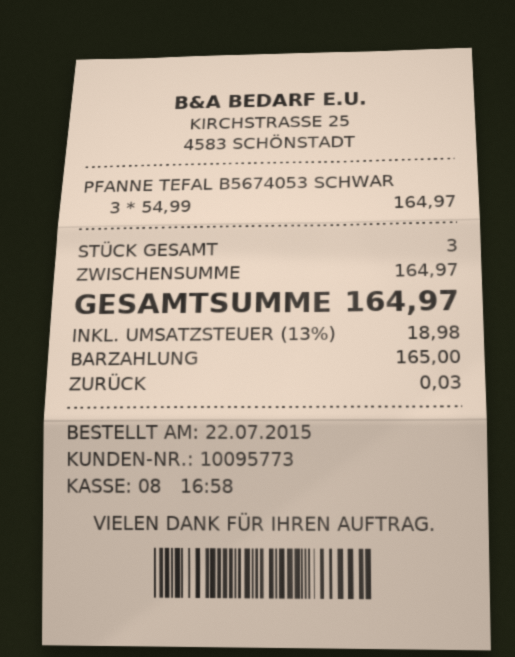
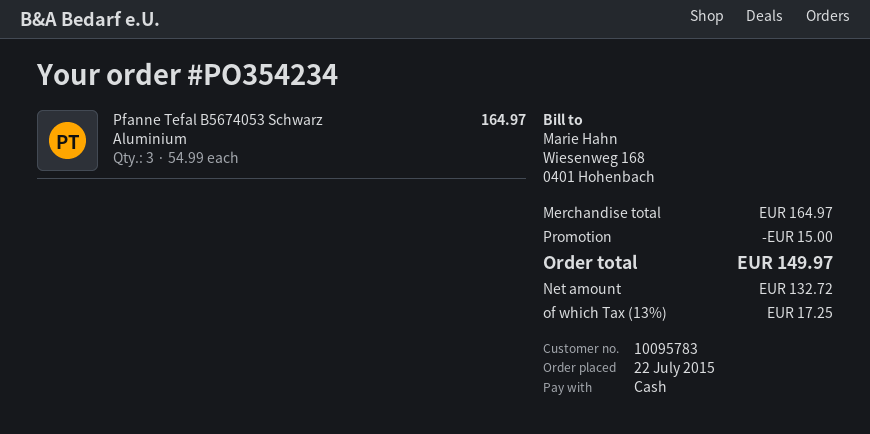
customer number: 10095773 -> 10095783
discount: none -> 15.00
tax: 13% = 18.98 -> 13% = 17.25
total: 164.97 -> 149.97

